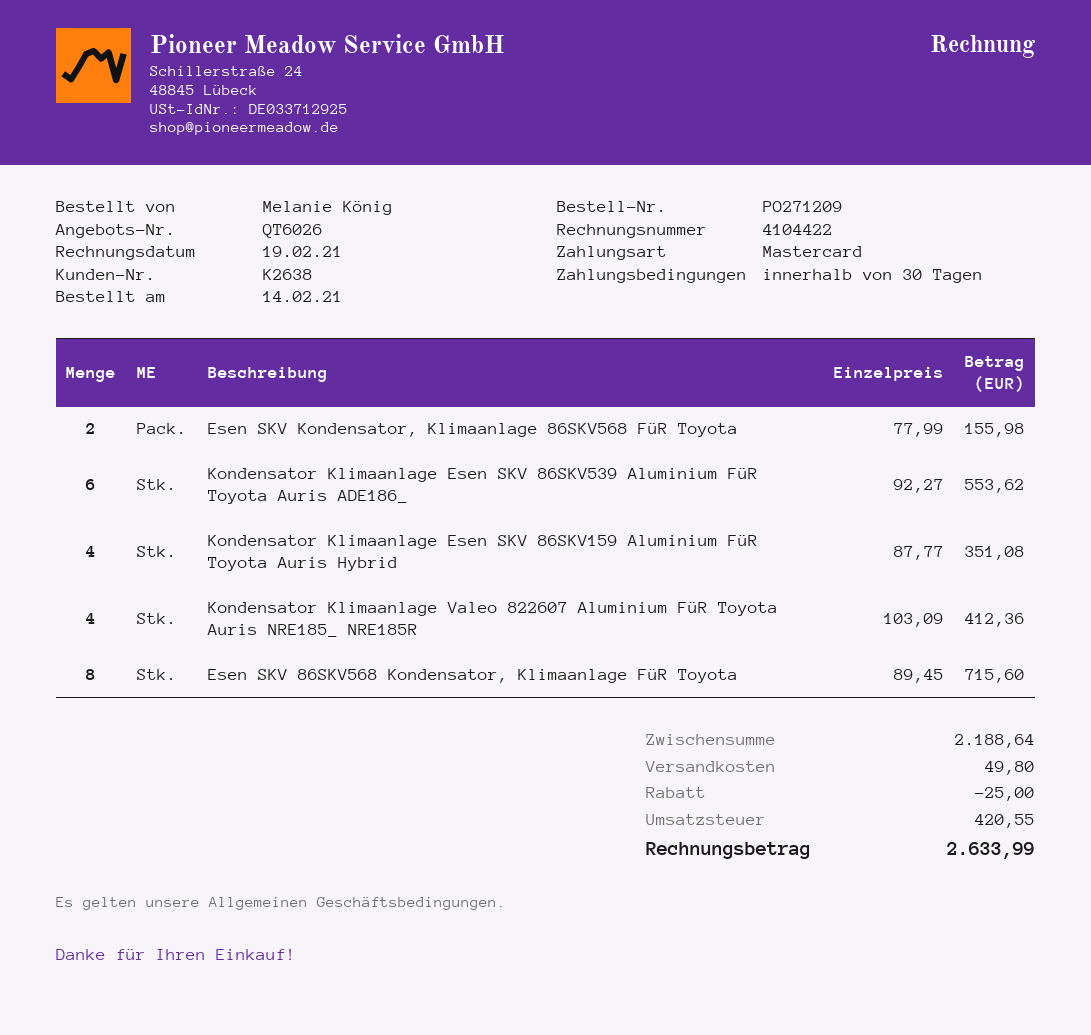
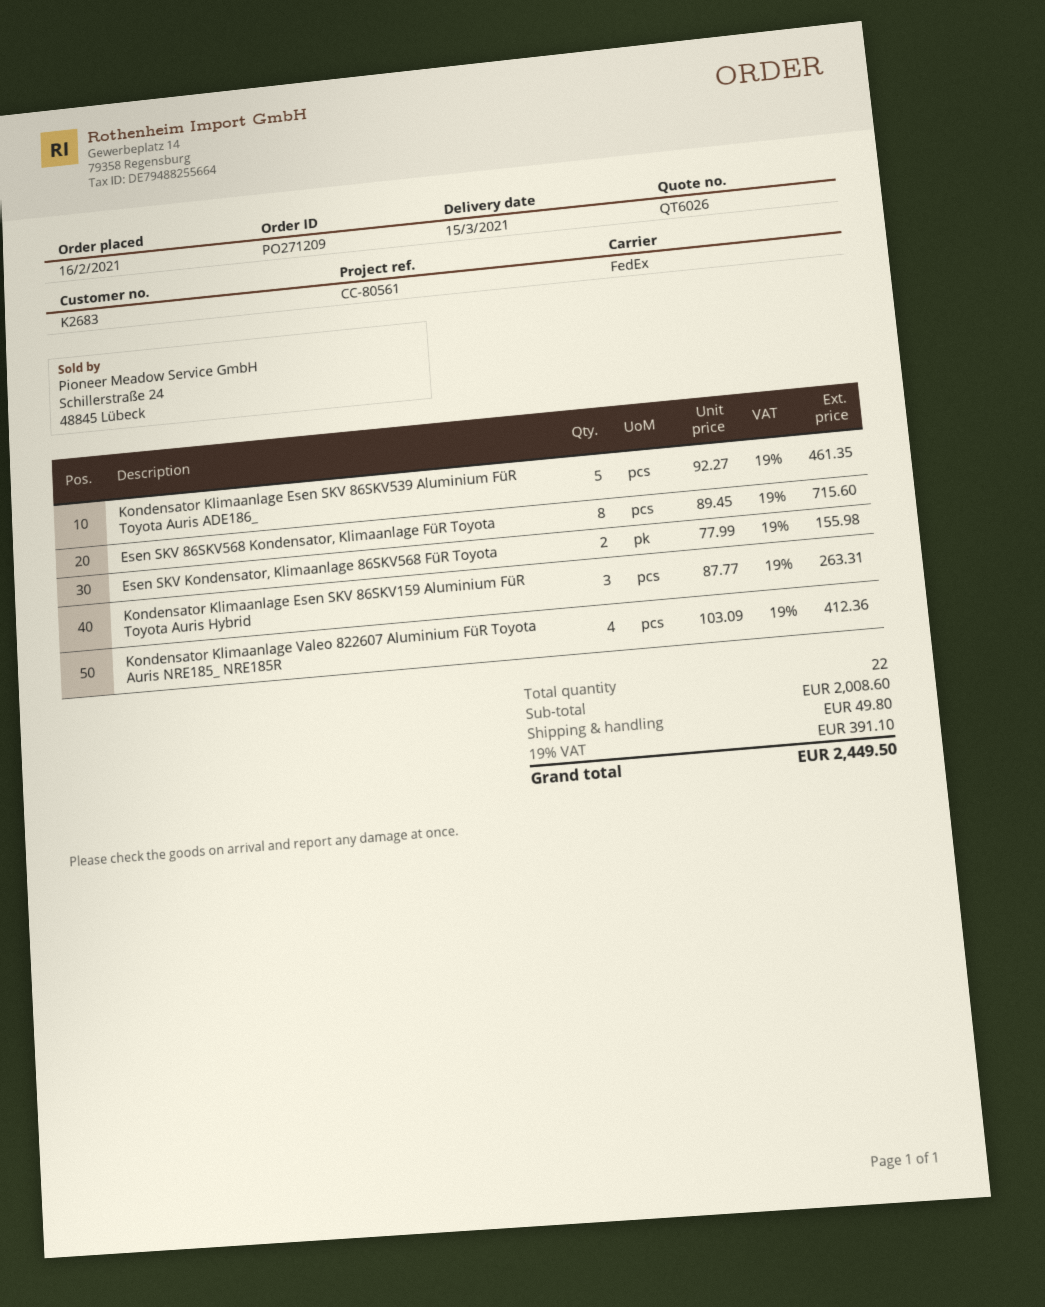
order date: 2021-02-14 -> 2021-02-16
customer number: K2638 -> K2683
Kondensator Klimaanlage Esen SKV 86SKV539 Aluminium FüR Toyota Auris ADE186_: 6 x 92.27 = 553.62 -> 5 x 92.27 = 461.35
Kondensator Klimaanlage Esen SKV 86SKV159 Aluminium FüR Toyota Auris Hybrid: 4 x 87.77 = 351.08 -> 3 x 87.77 = 263.31
subtotal: 2188.64 -> 2008.60
discount: 25.00 -> none
tax: 420.55 -> 391.10
total: 2633.99 -> 2449.50

